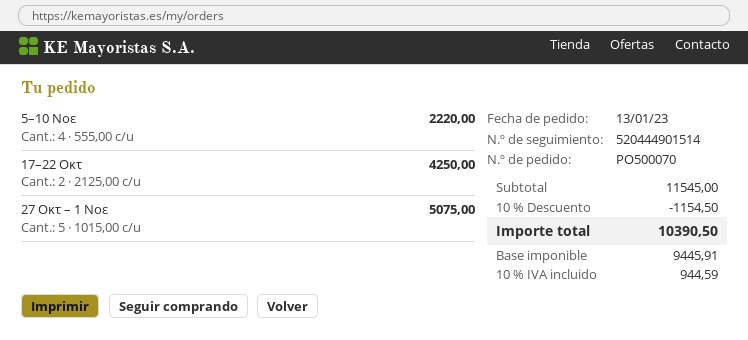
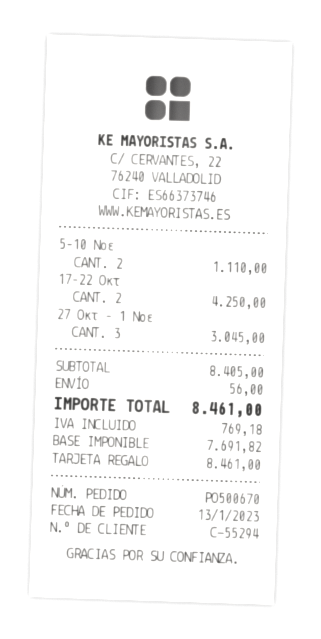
order number: PO500070 -> PO500670
5–10 Νοε: 4 for 2220.00 -> 2 for 1110.00
27 Οκτ – 1 Νοε: 5 for 5075.00 -> 3 for 3045.00
subtotal: 11545.00 -> 8405.00
discount: 10% = 1154.50 -> none
shipping: none -> 56.00
net: 9445.91 -> 7691.82
tax: 944.59 -> 769.18
total: 10390.50 -> 8461.00

